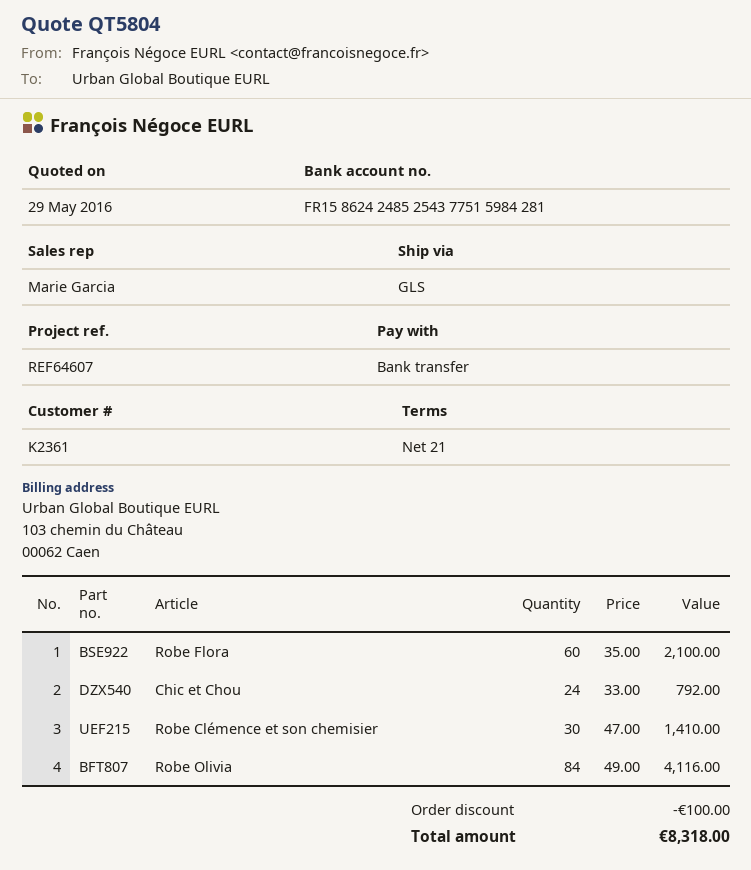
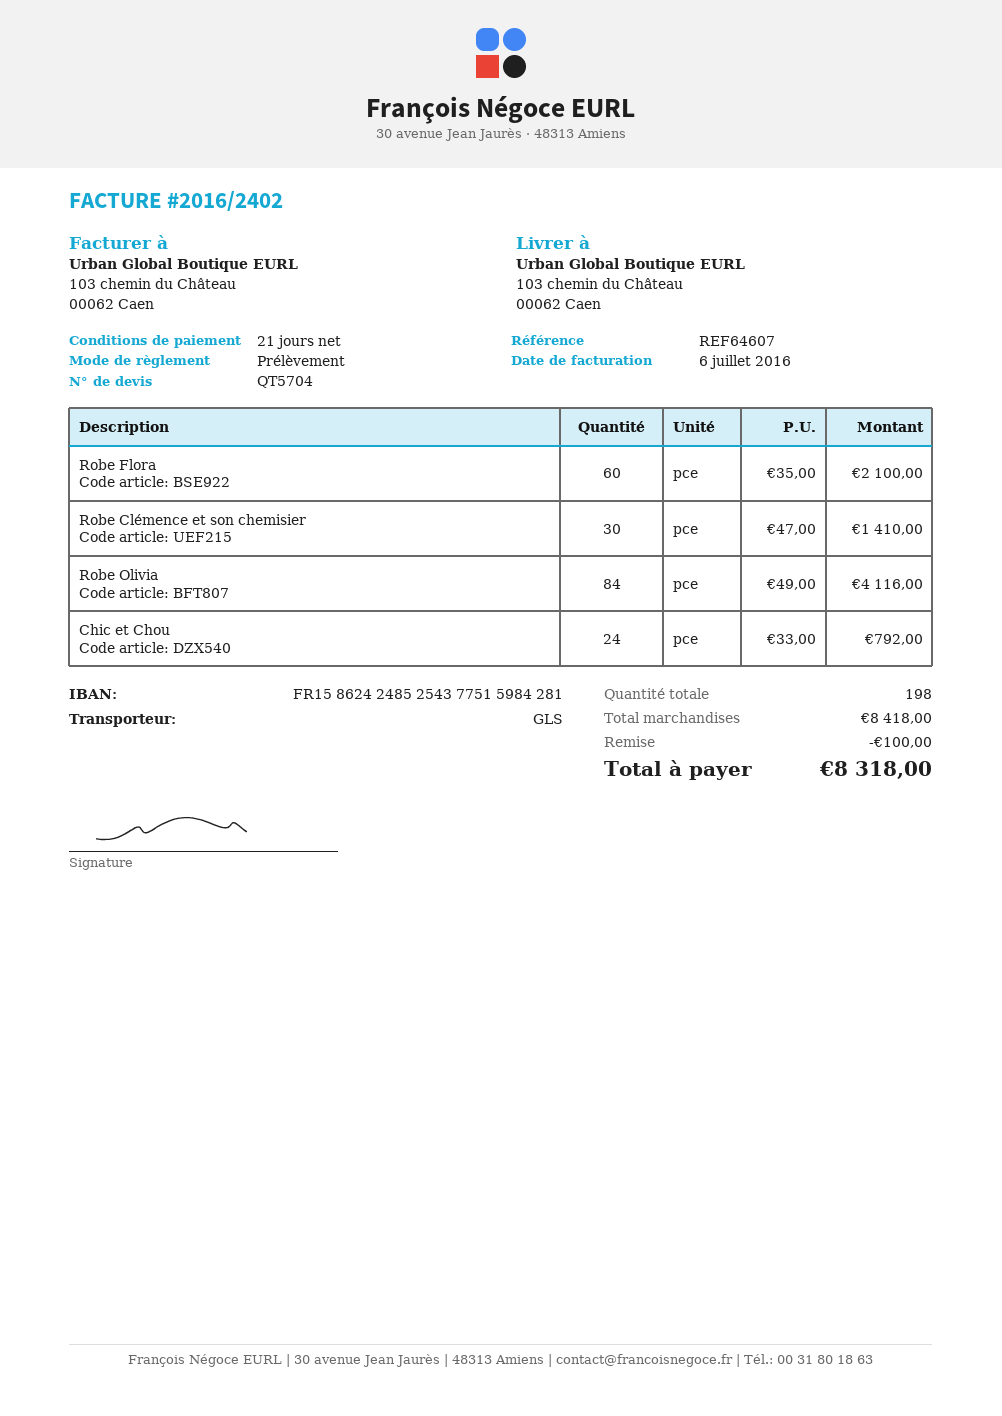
quote number: QT5804 -> QT5704
payment method: bank transfer -> direct debit

